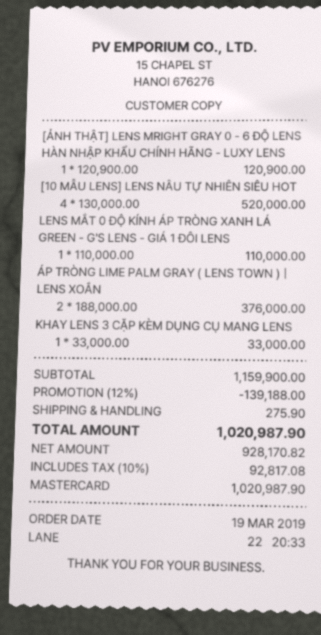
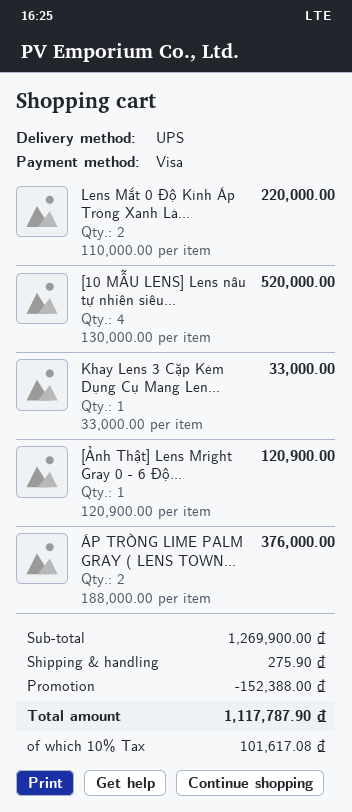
payment method: Mastercard -> Visa
LENS MẮT 0 ĐỘ KÍNH ÁP TRÒNG XANH LÁ GREEN - G'S LENS - GIÁ 1 ĐÔI LENS: 1 x 110000.00 = 110000.00 -> 2 x 110000.00 = 220000.00
subtotal: 1159900.00 -> 1269900.00
discount: 139188.00 -> 152388.00
tax: 10% = 92817.08 -> 10% = 101617.08
total: 1020987.90 -> 1117787.90

